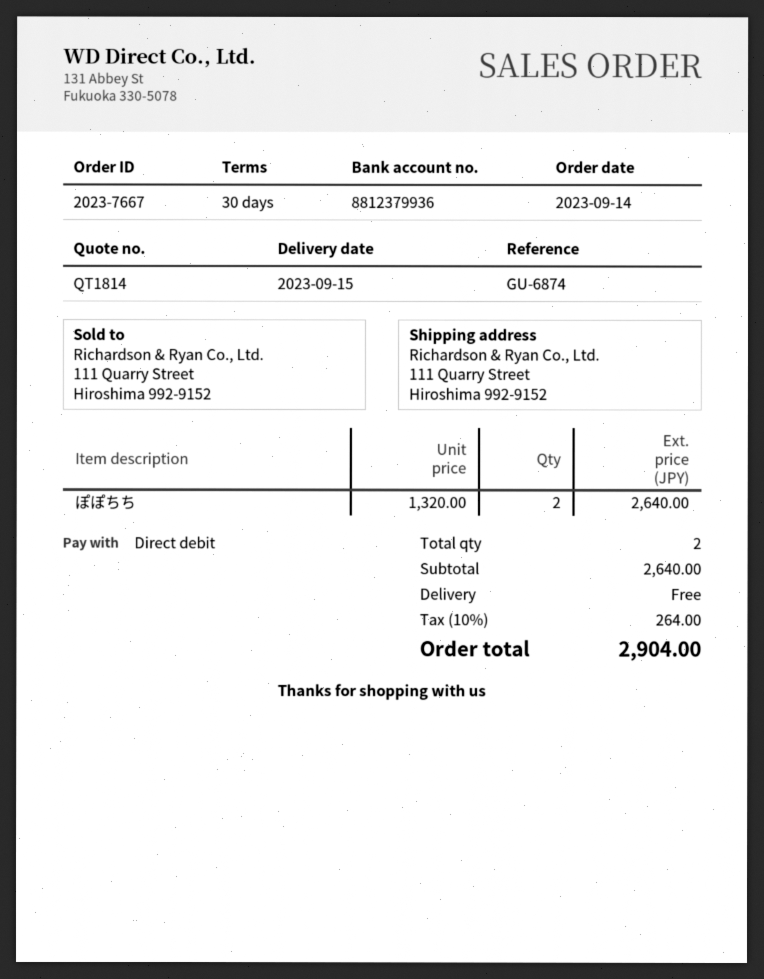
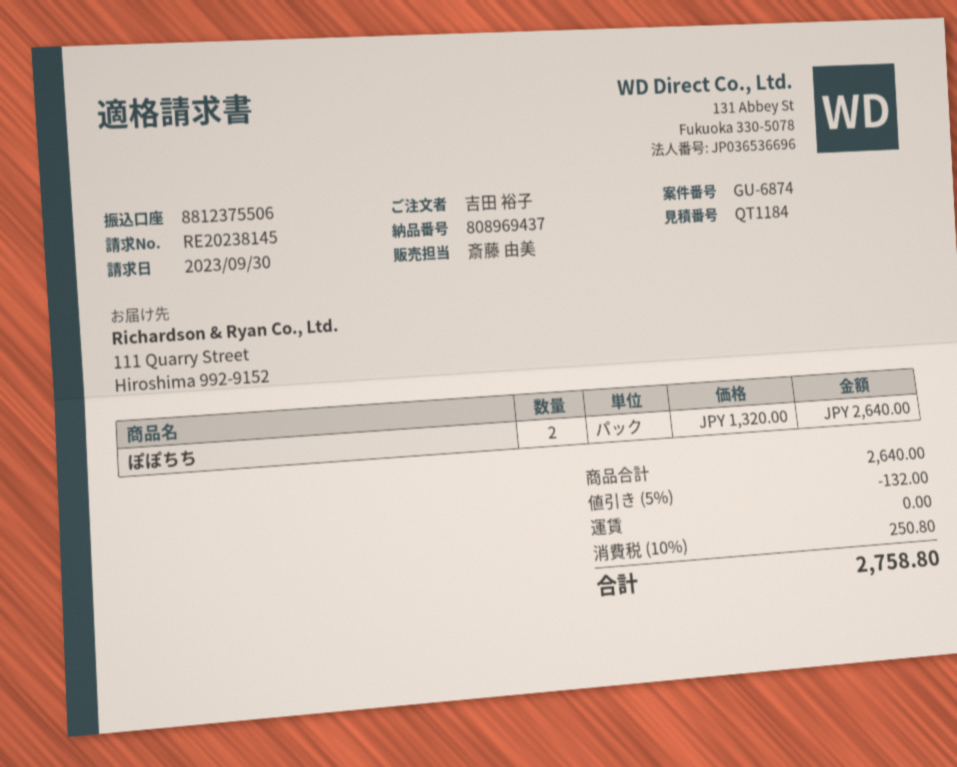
quote number: QT1814 -> QT1184
bank account: 8812379936 -> 8812375506
discount: none -> 5% = 132.00
tax: 10% = 264.00 -> 10% = 250.80
total: 2904.00 -> 2758.80

